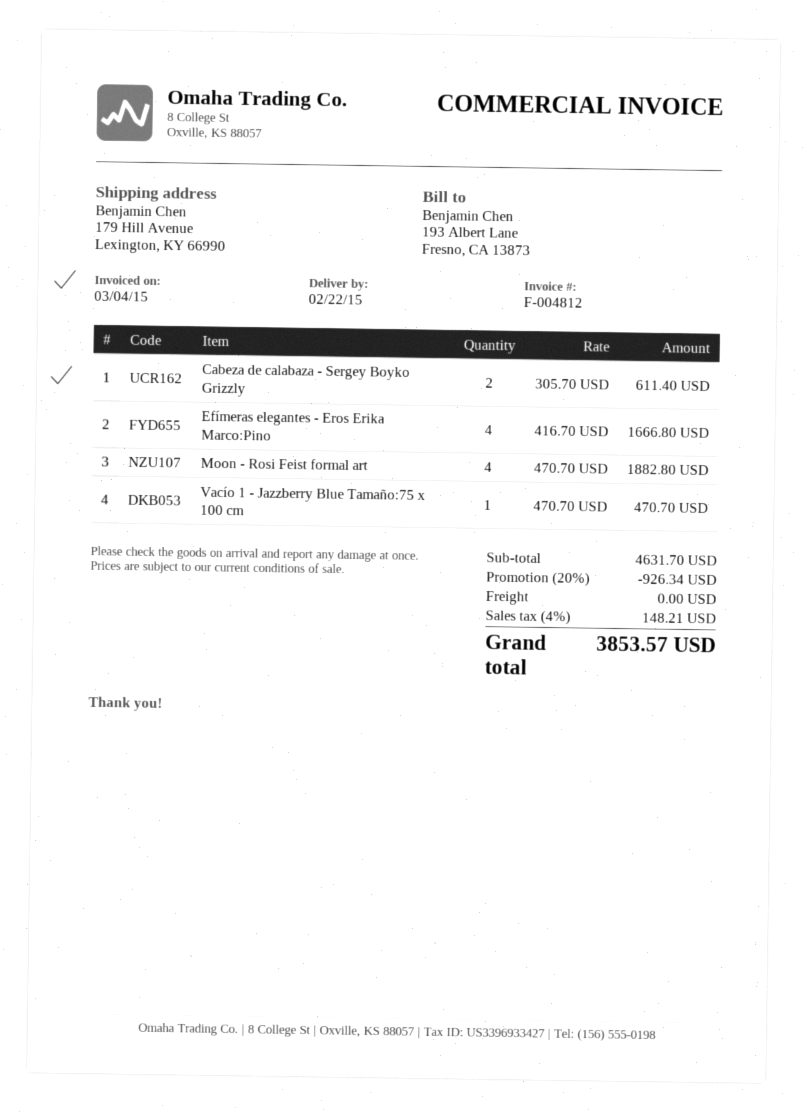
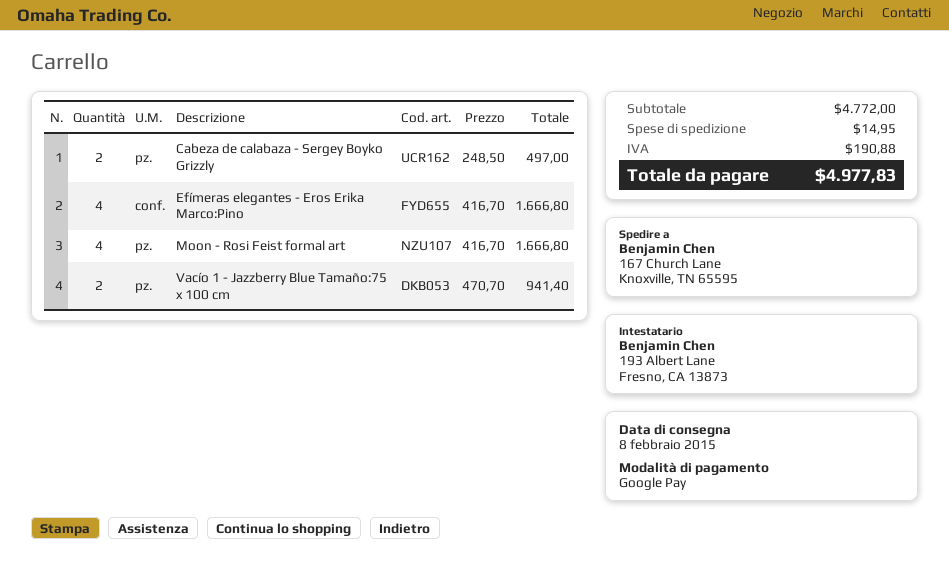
delivery date: 2015-02-22 -> 2015-02-08
ship to: 179 Hill Avenue, Lexington, KY 66990 -> 167 Church Lane, Knoxville, TN 65595
Cabeza de calabaza - Sergey Boyko Grizzly: 2 x 305.70 = 611.40 -> 2 x 248.50 = 497.00
Moon - Rosi Feist formal art: 4 x 470.70 = 1882.80 -> 4 x 416.70 = 1666.80
Vacío 1 - Jazzberry Blue Tamaño:75 x 100 cm: 1 x 470.70 = 470.70 -> 2 x 470.70 = 941.40
subtotal: 4631.70 -> 4772.00
discount: 20% = 926.34 -> none
shipping: 0.00 -> 14.95
tax: 148.21 -> 190.88
total: 3853.57 -> 4977.83

